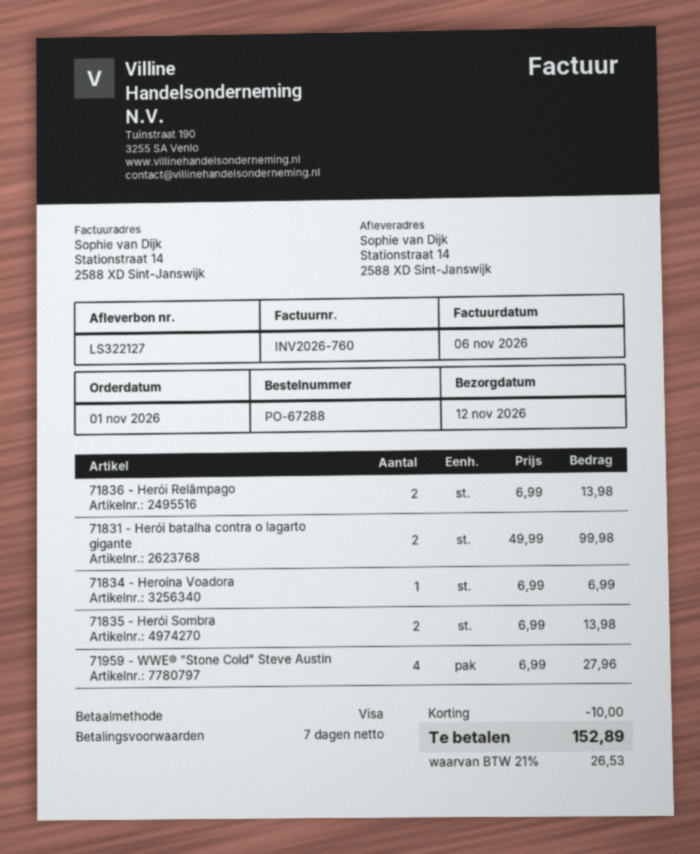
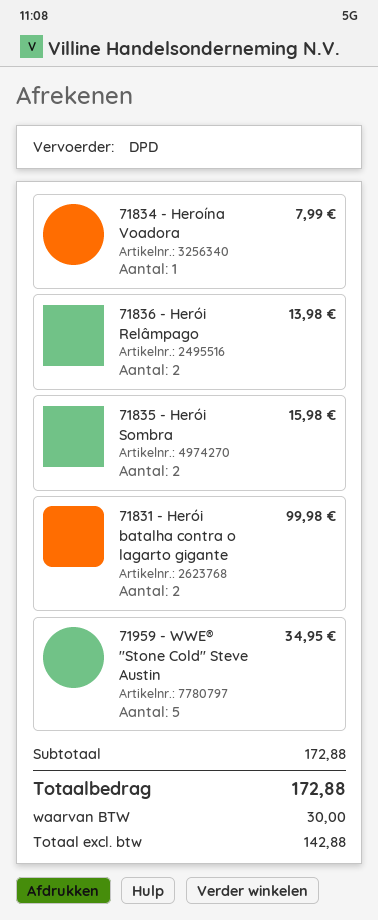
71834 - Heroína Voadora: 1 for 6.99 -> 1 for 7.99
71835 - Herói Sombra: 2 for 13.98 -> 2 for 15.98
71959 - WWE® "Stone Cold" Steve Austin: 4 for 27.96 -> 5 for 34.95
discount: 10.00 -> none
tax: 26.53 -> 30.00
total: 152.89 -> 172.88

